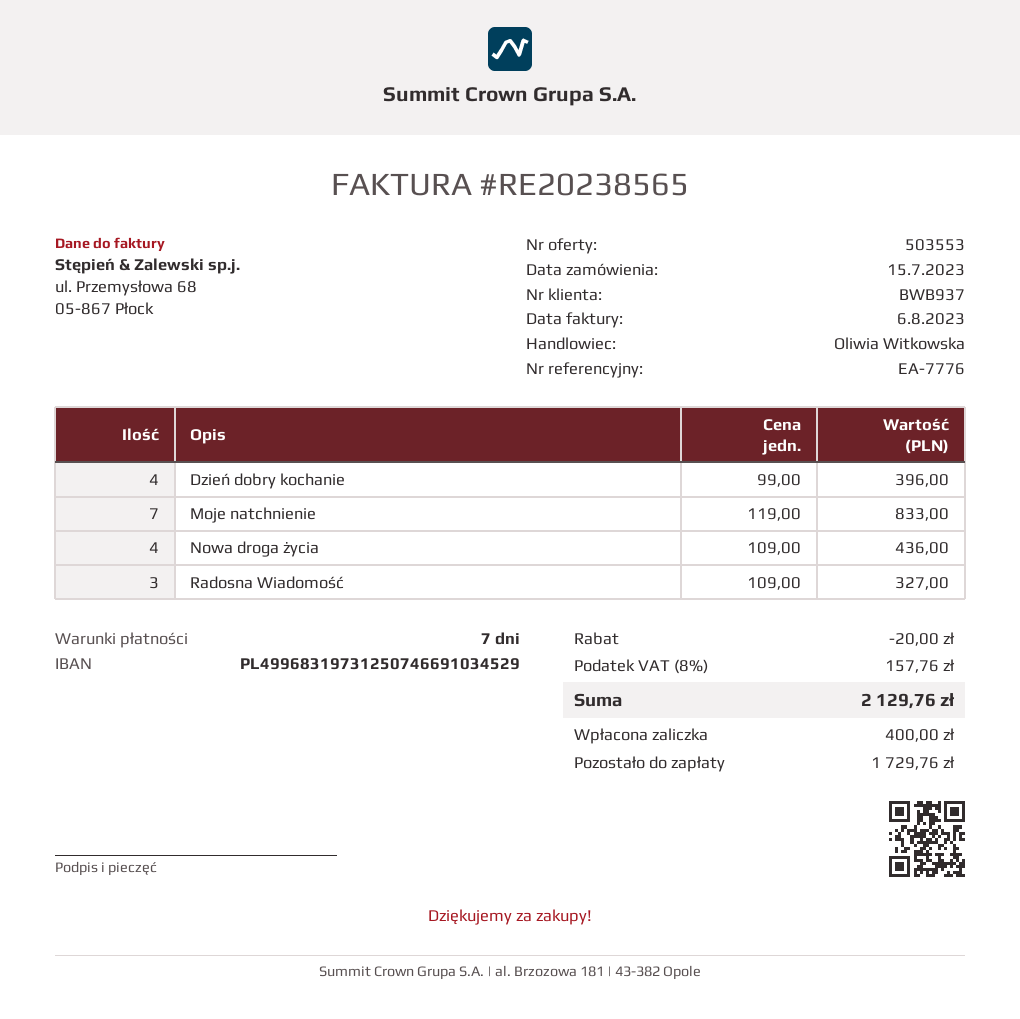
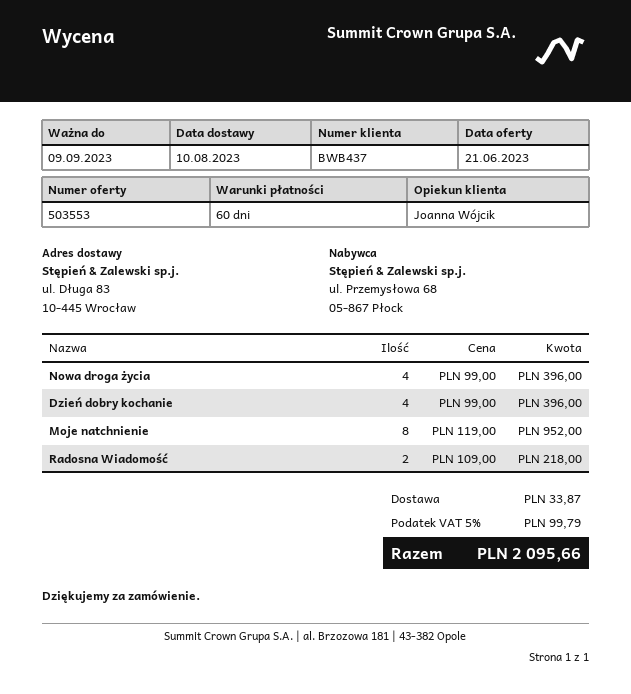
payment terms: 7 days -> 60 days
customer number: BWB937 -> BWB437
sales rep: Oliwia Witkowska -> Joanna Wójcik
Moje natchnienie: 7 x 119.00 = 833.00 -> 8 x 119.00 = 952.00
Nowa droga życia: 4 x 109.00 = 436.00 -> 4 x 99.00 = 396.00
Radosna Wiadomość: 3 x 109.00 = 327.00 -> 2 x 109.00 = 218.00
discount: 20.00 -> none
shipping: none -> 33.87
tax: 8% = 157.76 -> 5% = 99.79
total: 2129.76 -> 2095.66

